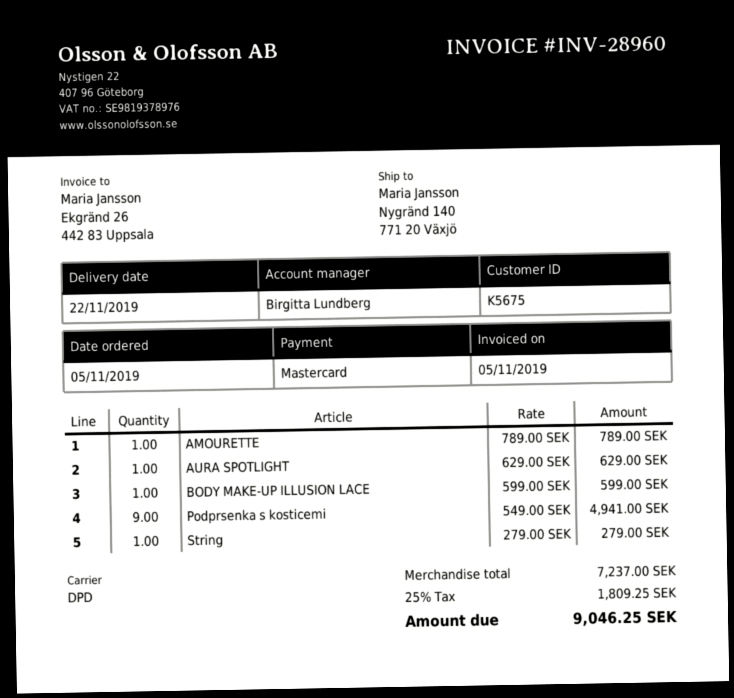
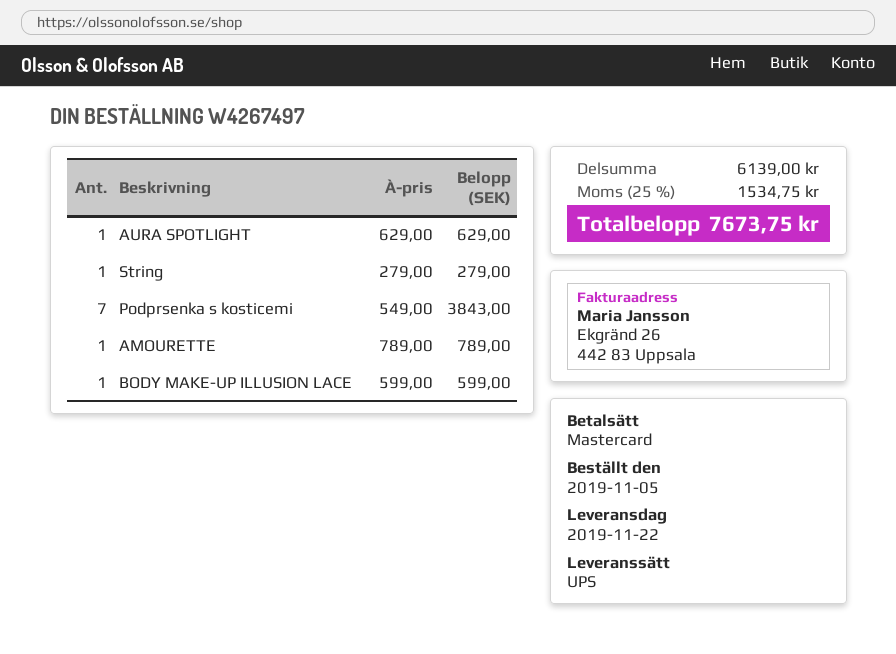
shipping method: DPD -> UPS
Podprsenka s kosticemi: 9 x 549.00 = 4941.00 -> 7 x 549.00 = 3843.00
subtotal: 7237.00 -> 6139.00
tax: 25% = 1809.25 -> 25% = 1534.75
total: 9046.25 -> 7673.75

